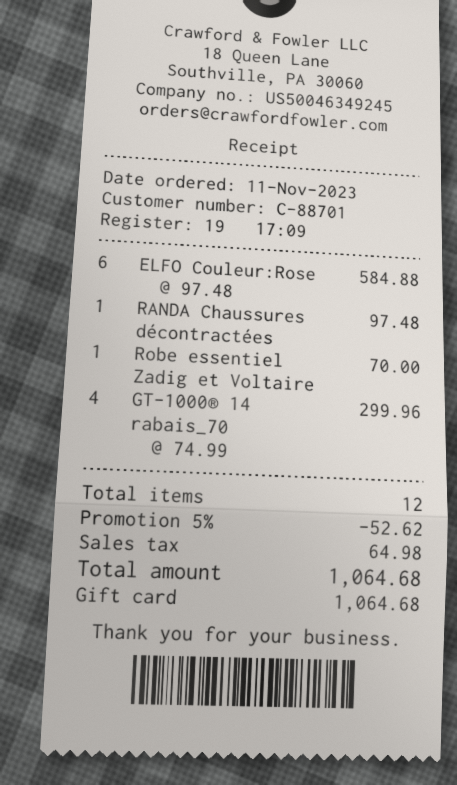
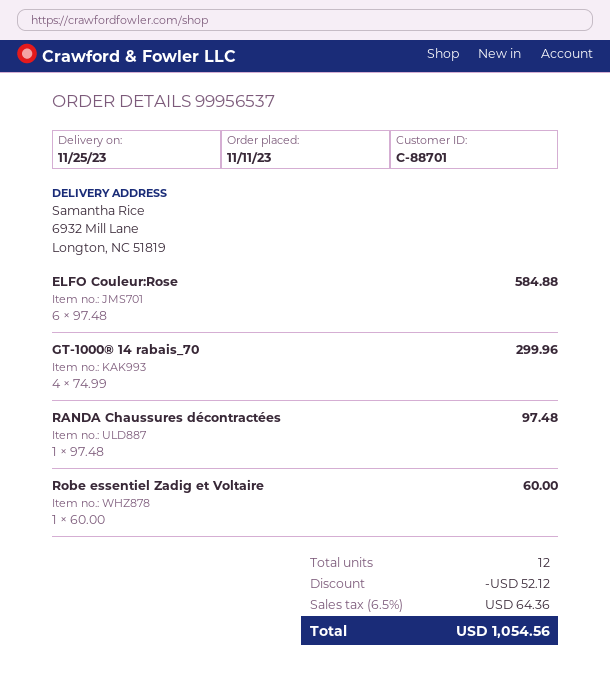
Robe essentiel Zadig et Voltaire: 1 x 70.00 = 70.00 -> 1 x 60.00 = 60.00
discount: 52.62 -> 52.12
tax: 64.98 -> 64.36
total: 1064.68 -> 1054.56

